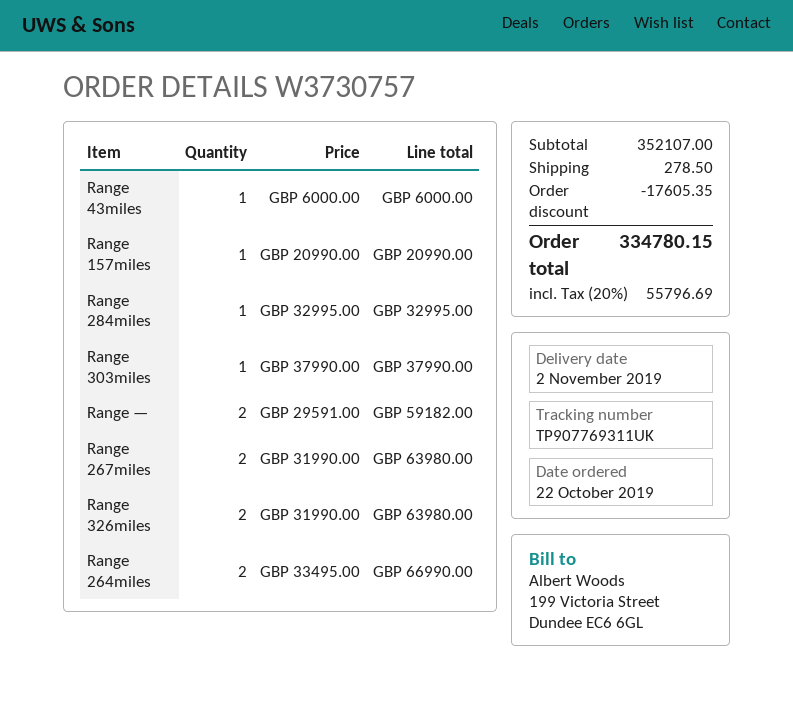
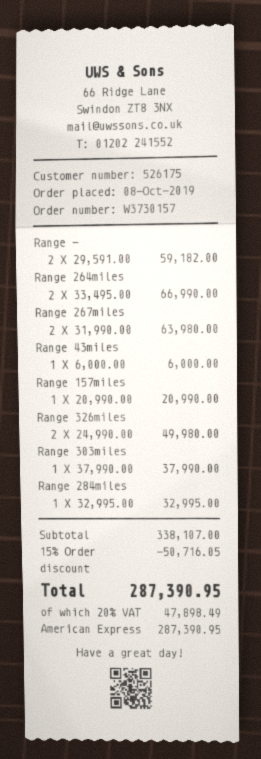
order number: W3730757 -> W3730157
order date: 2019-10-22 -> 2019-10-08
Range 326miles: 2 x 31990.00 = 63980.00 -> 2 x 24990.00 = 49980.00
subtotal: 352107.00 -> 338107.00
discount: 17605.35 -> 50716.05
shipping: 278.50 -> none
tax: 20% = 55796.69 -> 20% = 47898.49
total: 334780.15 -> 287390.95

